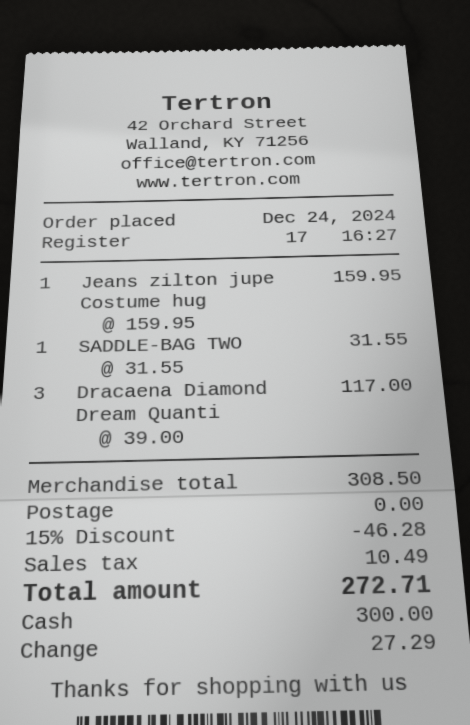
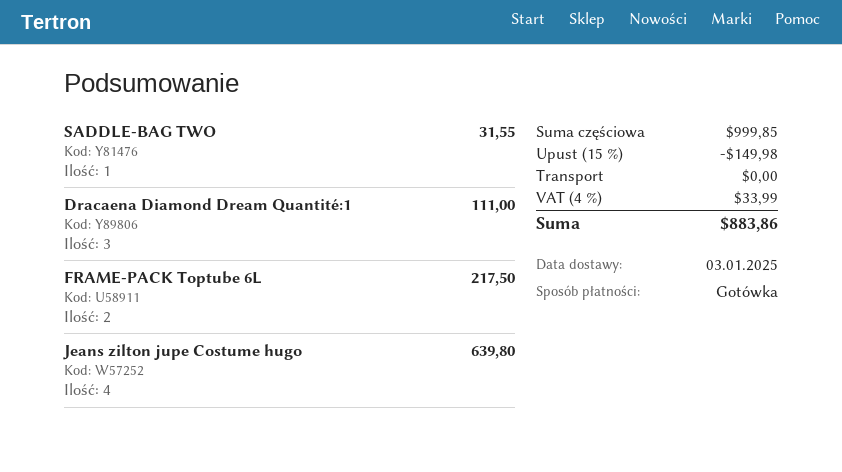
Jeans zilton jupe Costume hug: 1 for 159.95 -> 4 for 639.80
Dracaena Diamond Dream Quanti: 3 for 117.00 -> 3 for 111.00
FRAME-PACK Toptube 6L: none -> 2 for 217.50
subtotal: 308.50 -> 999.85
discount: 15% = 46.28 -> 15% = 149.98
tax: 10.49 -> 33.99
total: 272.71 -> 883.86

